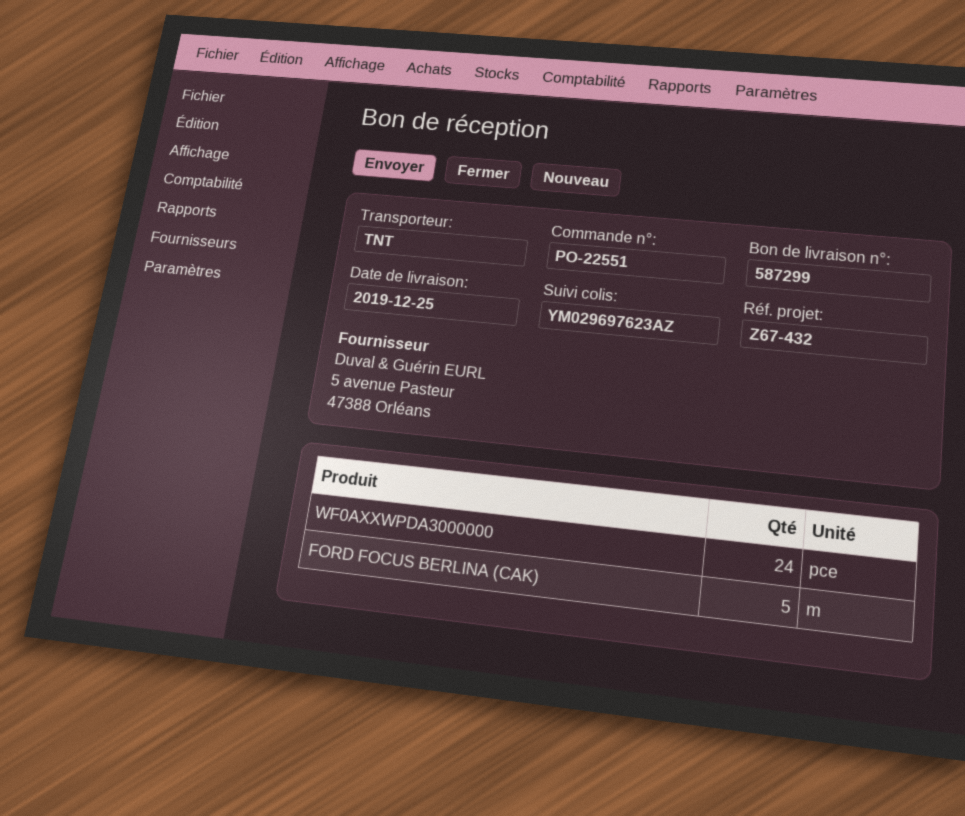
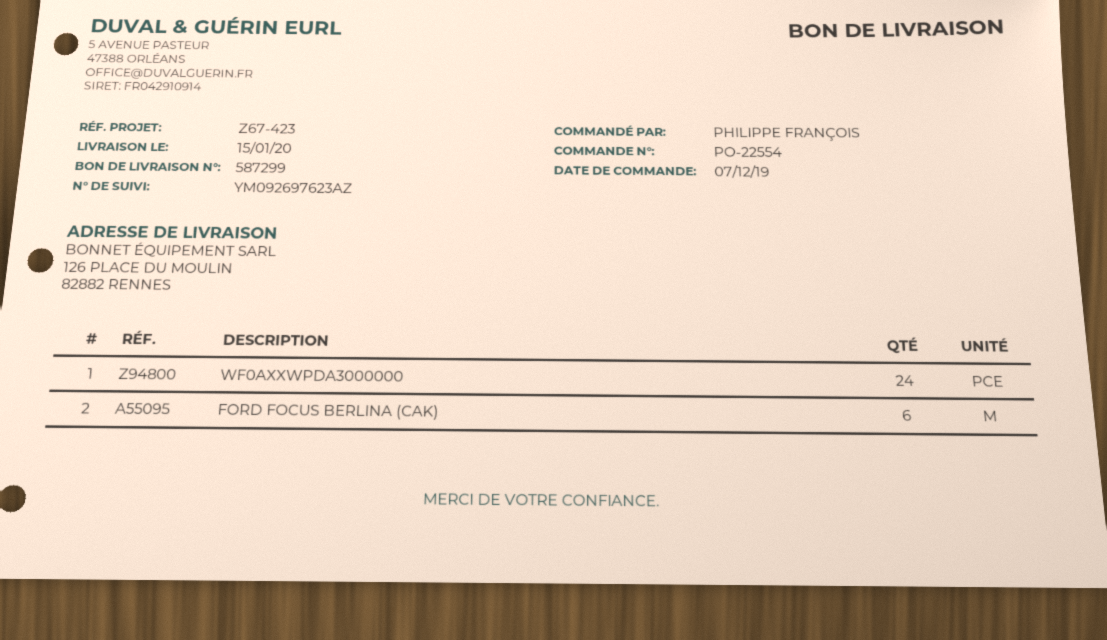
order number: PO-22551 -> PO-22554
delivery date: 2019-12-25 -> 2020-01-15
reference: Z67-432 -> Z67-423
tracking number: YM029697623AZ -> YM092697623AZ
FORD FOCUS BERLINA (CAK): 5 -> 6

